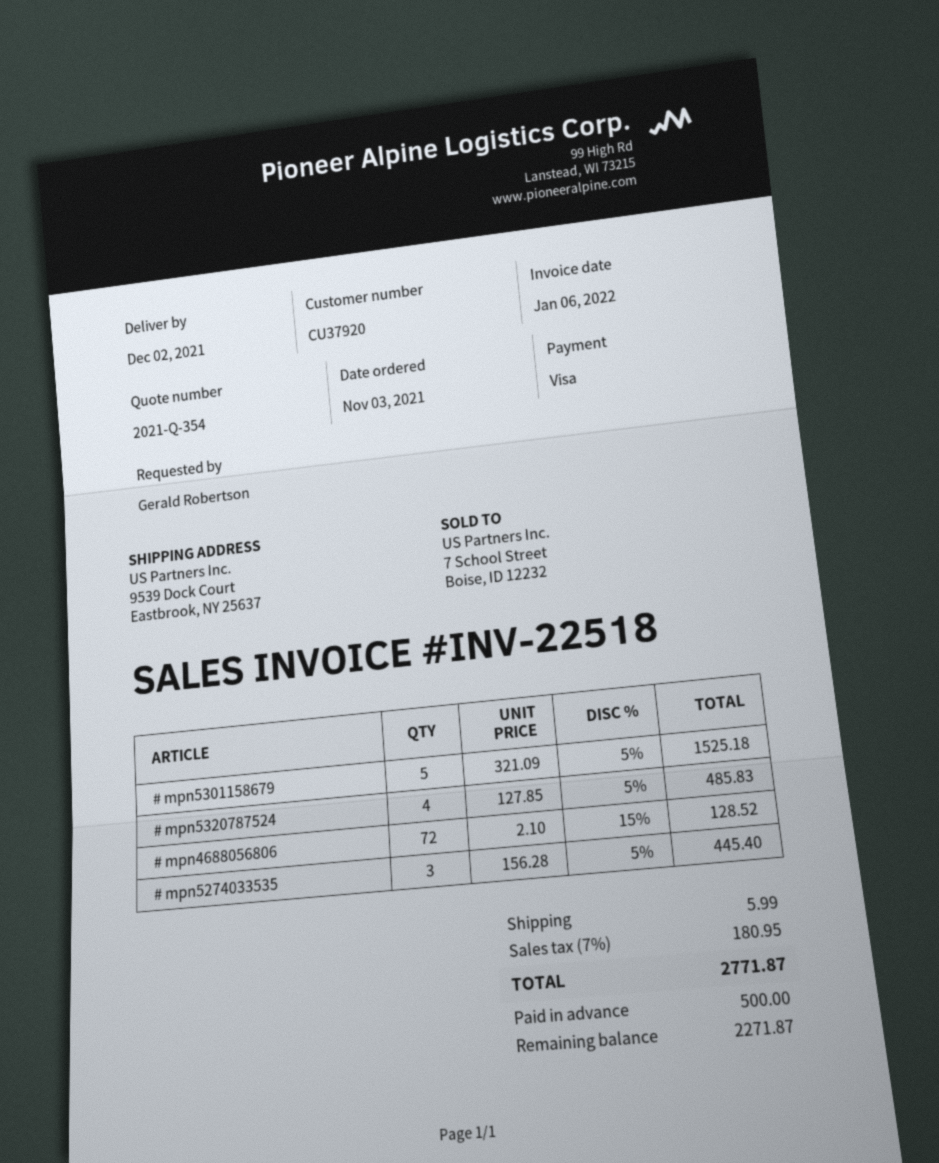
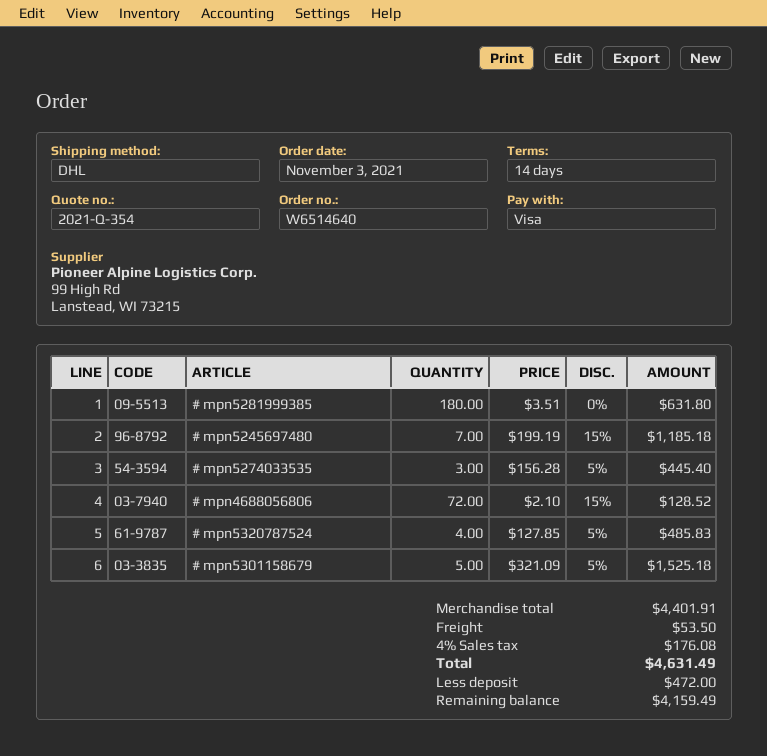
# mpn5281999385: none -> 180 x 3.51 = 631.80
# mpn5245697480: none -> 7 x 199.19 - 15% = 1185.18
shipping: 5.99 -> 53.50
tax: 7% = 180.95 -> 4% = 176.08
total: 2771.87 -> 4631.49
deposit: 500.00 -> 472.00
balance: 2271.87 -> 4159.49

